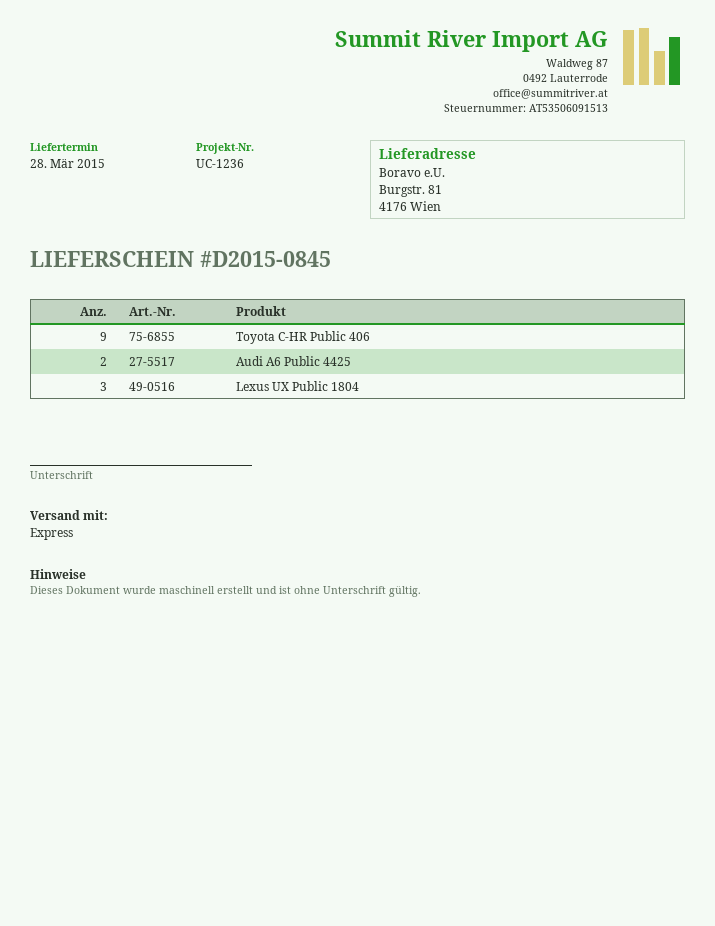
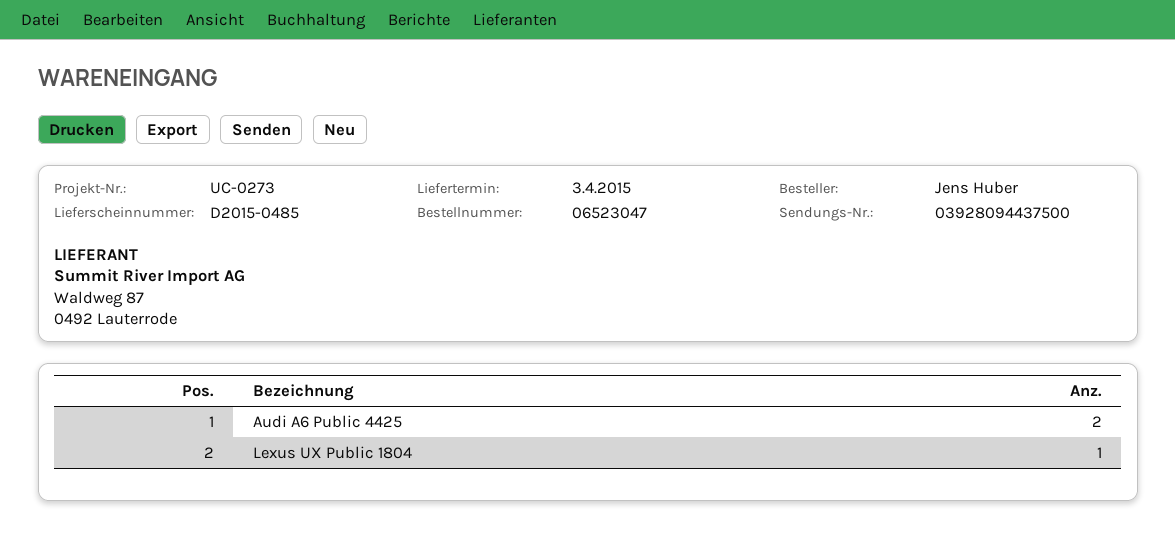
delivery note number: D2015-0845 -> D2015-0485
delivery date: 2015-03-28 -> 2015-04-03
reference: UC-1236 -> UC-0273
Toyota C-HR Public 406: 9 -> none
Lexus UX Public 1804: 3 -> 1

